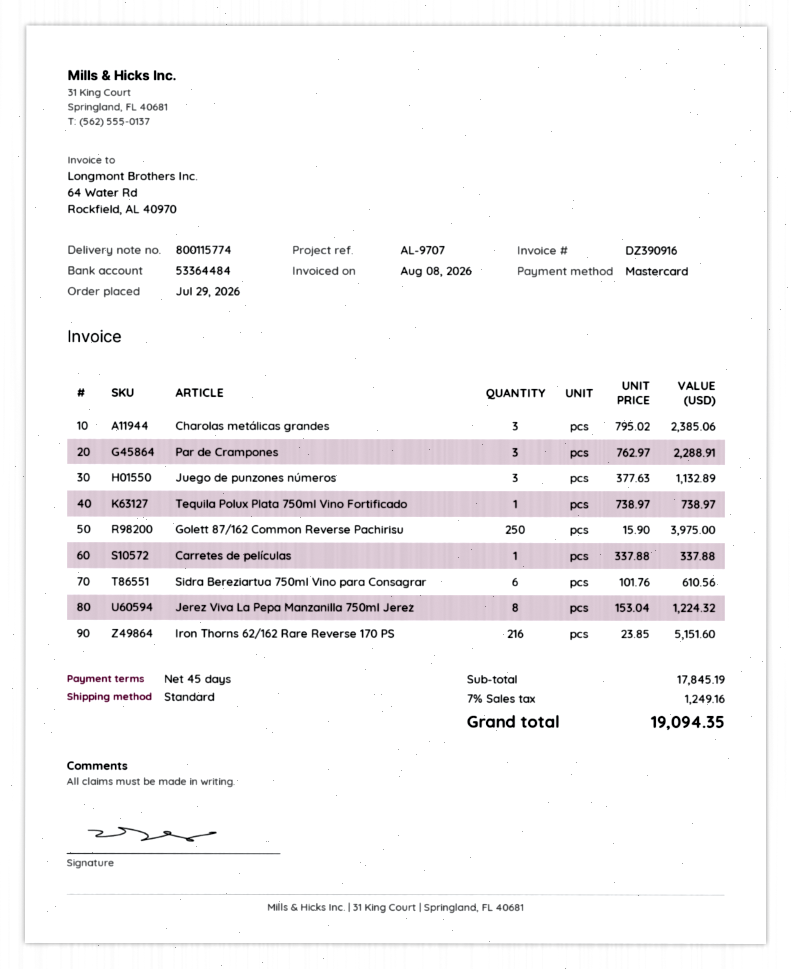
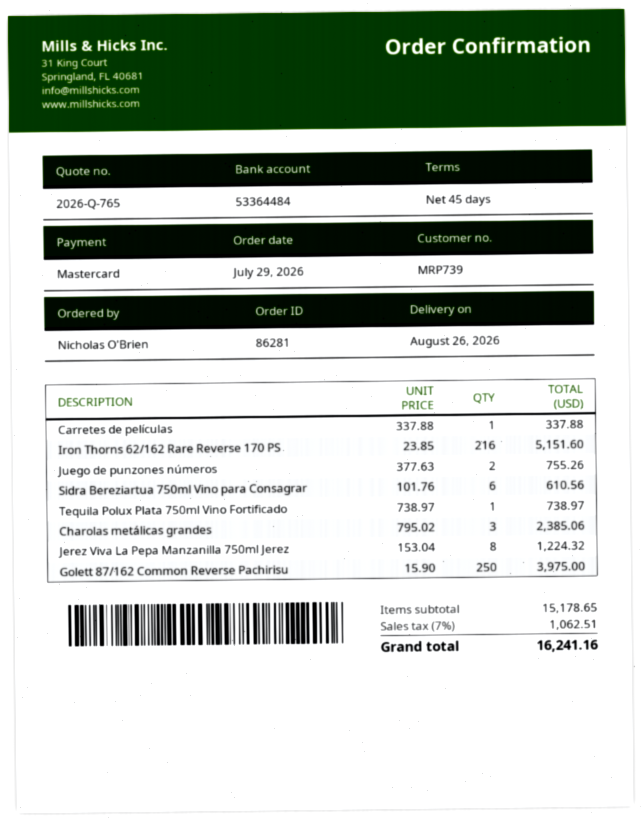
Par de Crampones: 3 x 762.97 = 2288.91 -> none
Juego de punzones números: 3 x 377.63 = 1132.89 -> 2 x 377.63 = 755.26
subtotal: 17845.19 -> 15178.65
tax: 7% = 1249.16 -> 7% = 1062.51
total: 19094.35 -> 16241.16

